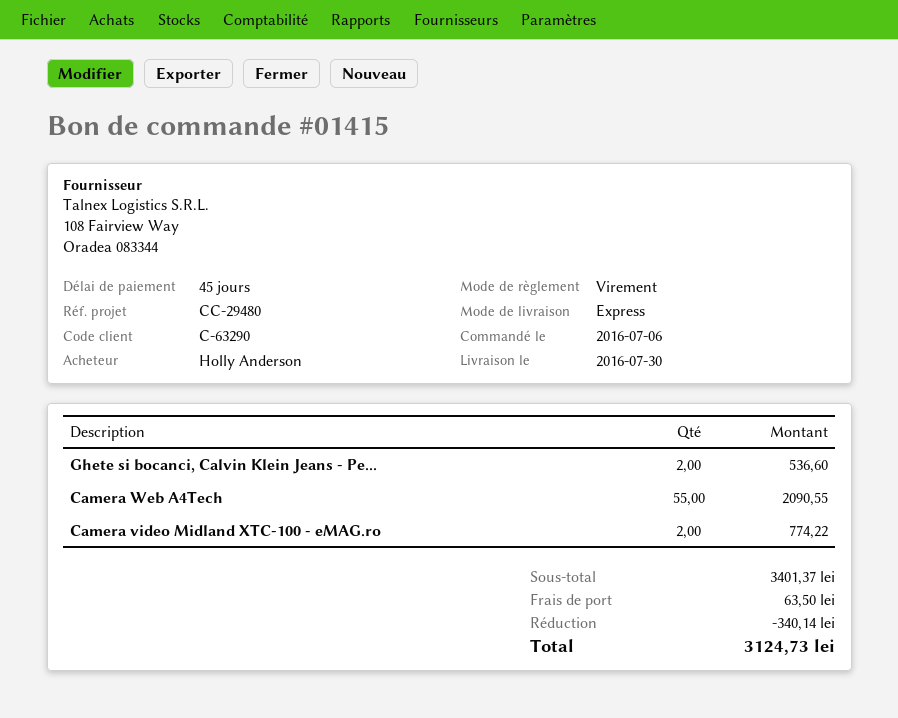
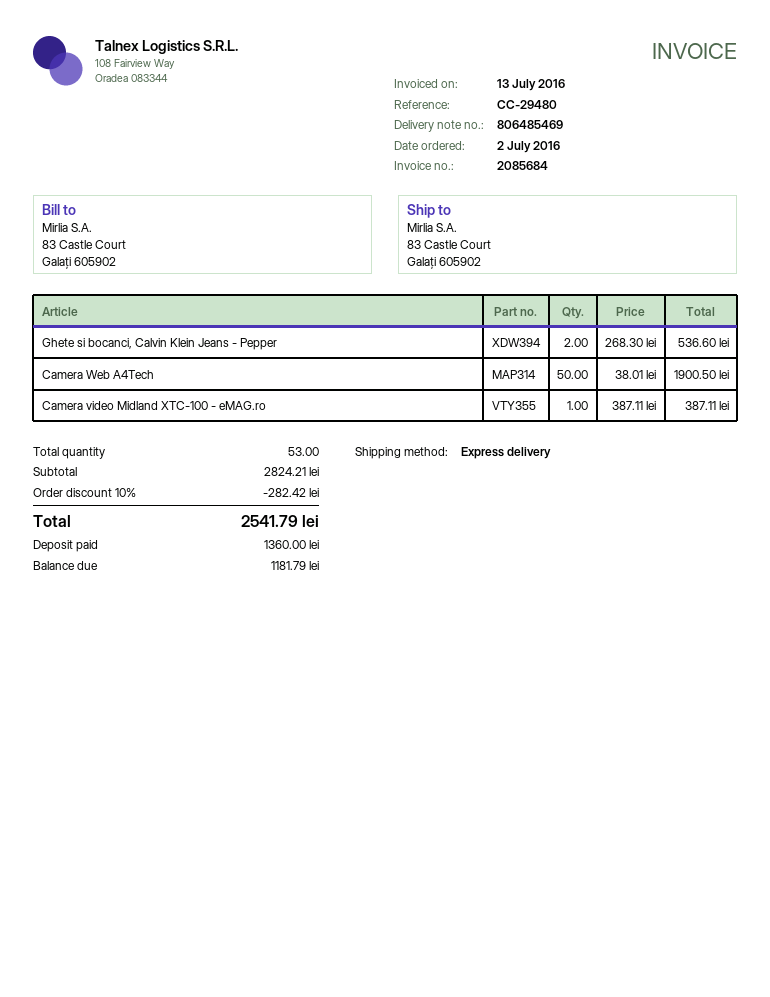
order date: 2016-07-06 -> 2016-07-02
Camera Web A4Tech: 55 for 2090.55 -> 50 for 1900.50
Camera video Midland XTC-100 - eMAG.ro: 2 for 774.22 -> 1 for 387.11
subtotal: 3401.37 -> 2824.21
discount: 340.14 -> 282.42
shipping: 63.50 -> none
total: 3124.73 -> 2541.79

